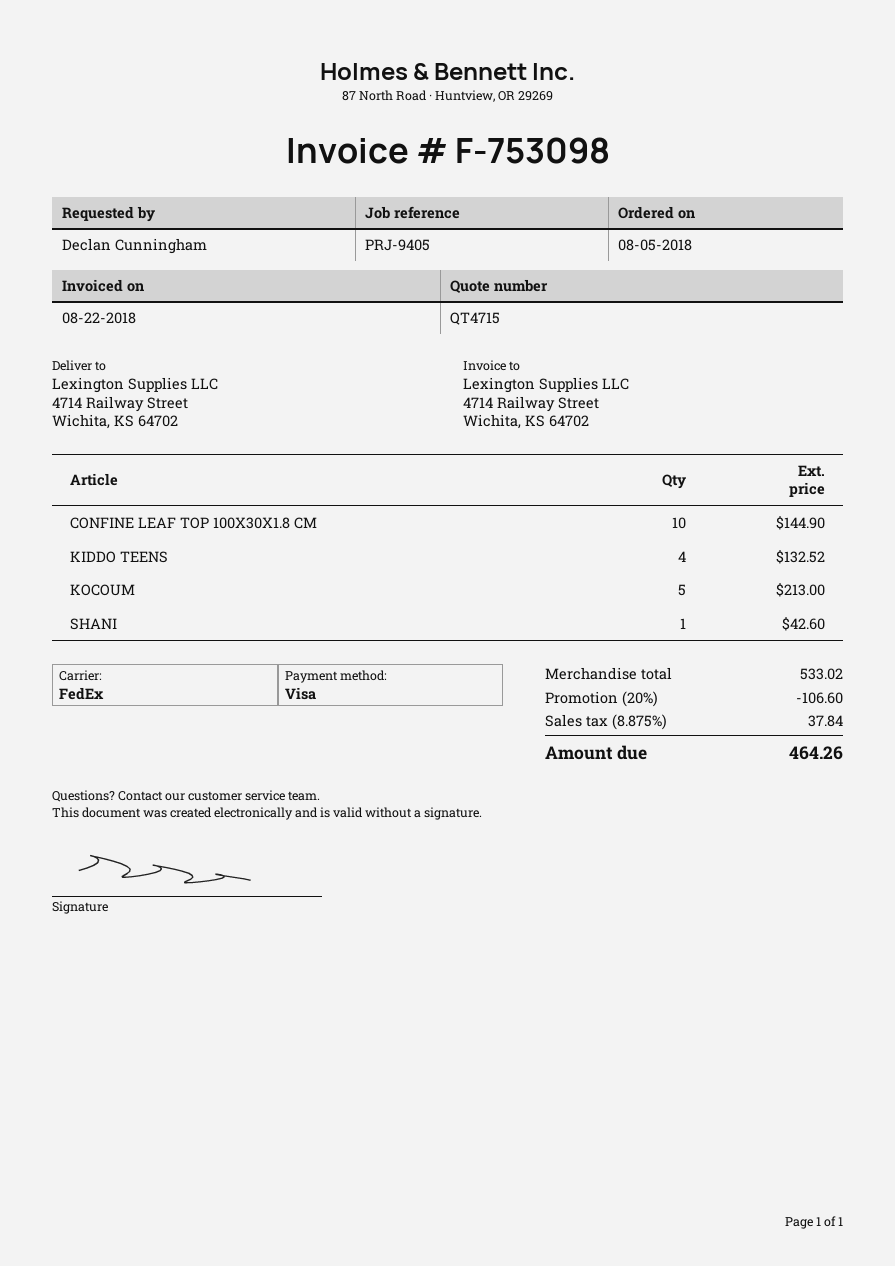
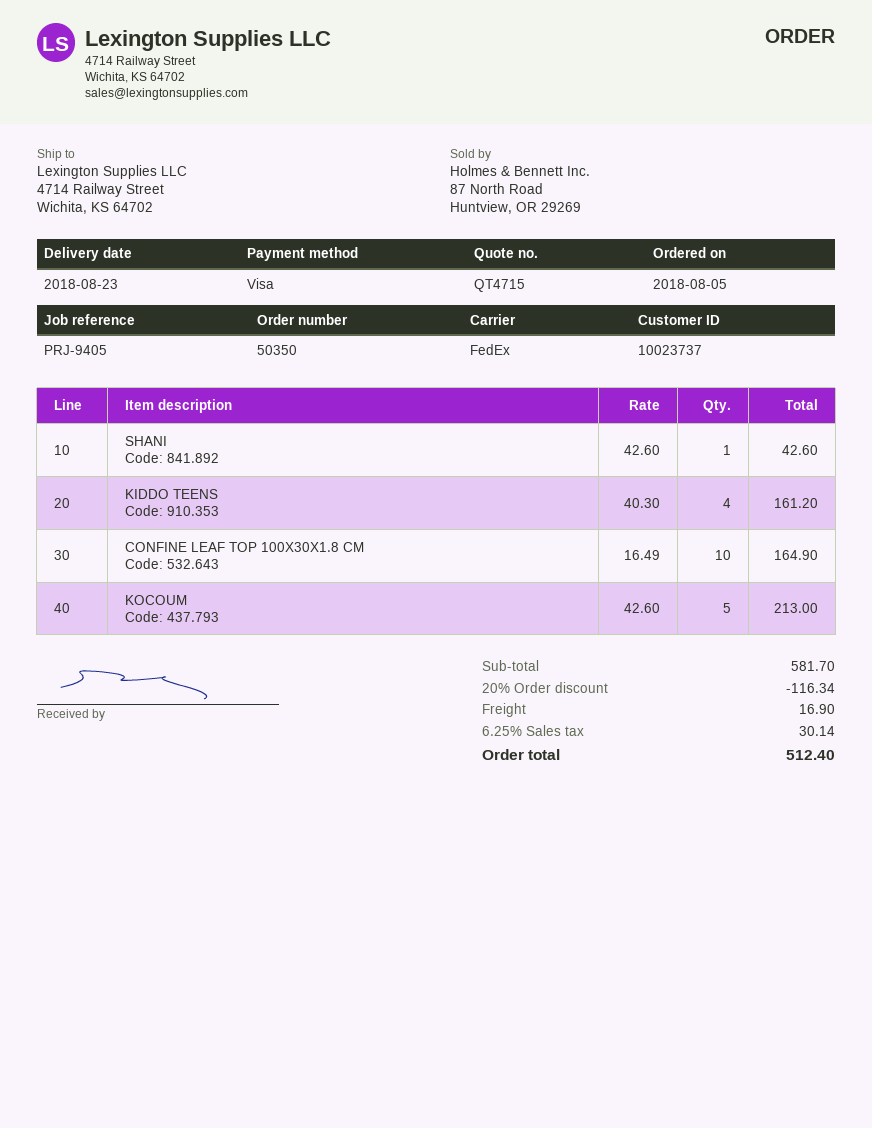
CONFINE LEAF TOP 100X30X1.8 CM: 10 for 144.90 -> 10 for 164.90
KIDDO TEENS: 4 for 132.52 -> 4 for 161.20
subtotal: 533.02 -> 581.70
discount: 20% = 106.60 -> 20% = 116.34
shipping: none -> 16.90
tax: 8.875% = 37.84 -> 6.25% = 30.14
total: 464.26 -> 512.40

